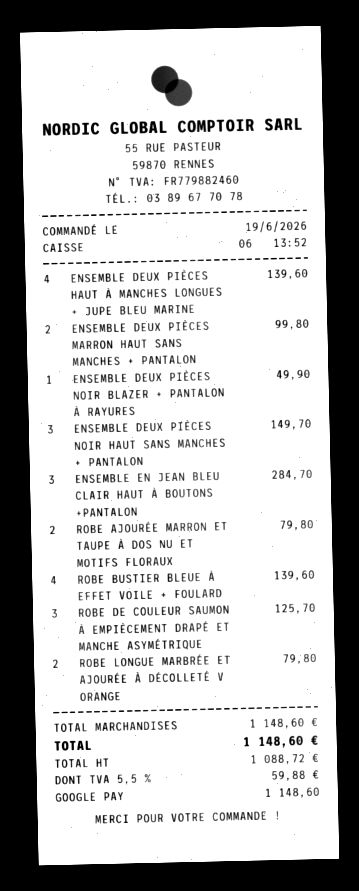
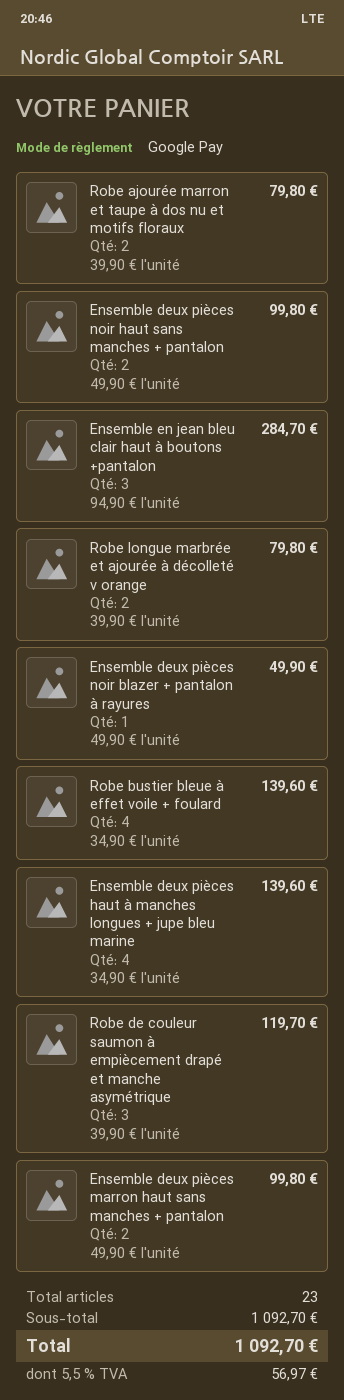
ENSEMBLE DEUX PIÈCES NOIR HAUT SANS MANCHES + PANTALON: 3 for 149.70 -> 2 for 99.80
ROBE DE COULEUR SAUMON À EMPIÈCEMENT DRAPÉ ET MANCHE ASYMÉTRIQUE: 3 for 125.70 -> 3 for 119.70
subtotal: 1148.60 -> 1092.70
tax: 5.5% = 59.88 -> 5.5% = 56.97
total: 1148.60 -> 1092.70

